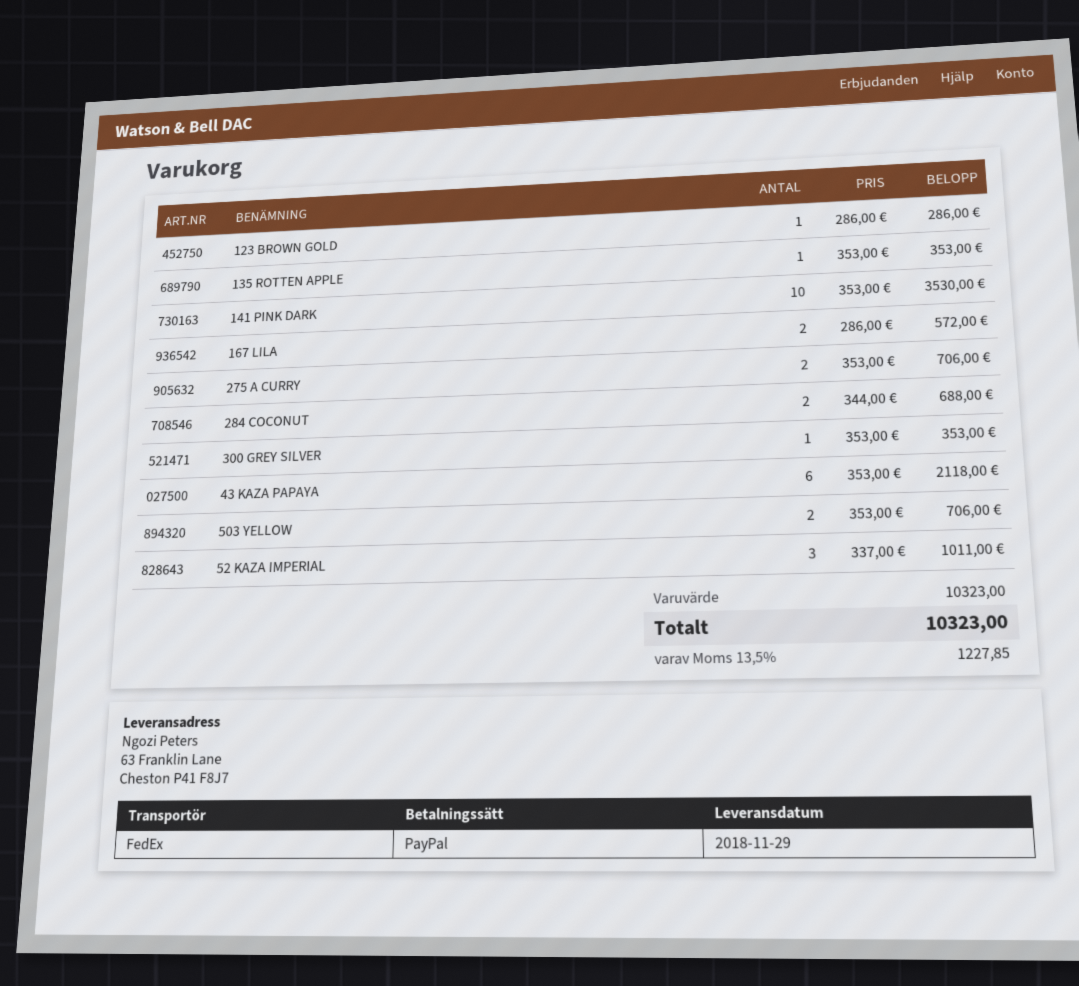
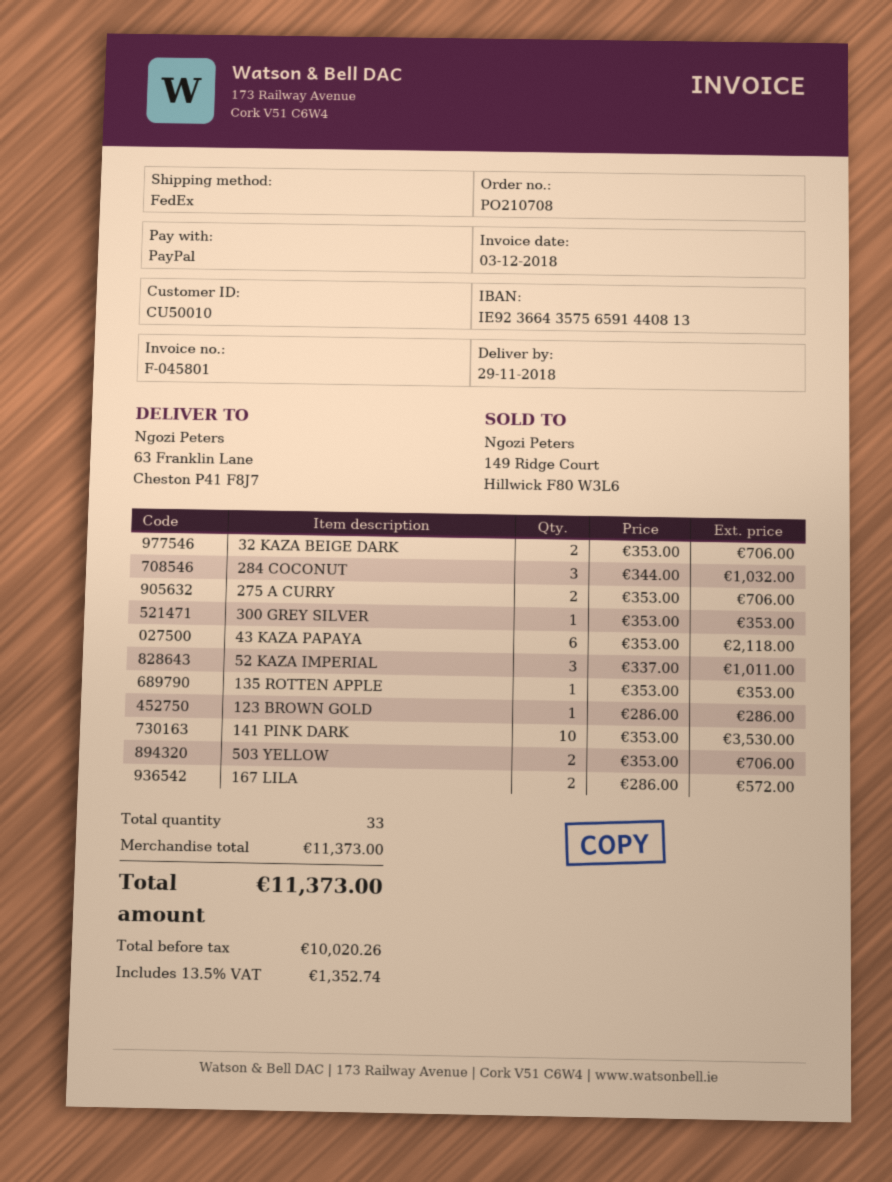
284 COCONUT: 2 x 344.00 = 688.00 -> 3 x 344.00 = 1032.00
32 KAZA BEIGE DARK: none -> 2 x 353.00 = 706.00
subtotal: 10323.00 -> 11373.00
tax: 13.5% = 1227.85 -> 13.5% = 1352.74
total: 10323.00 -> 11373.00

